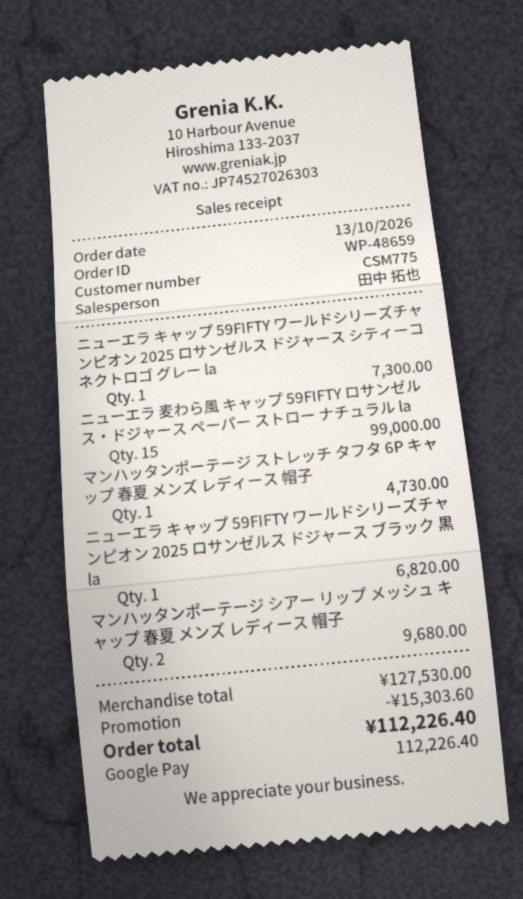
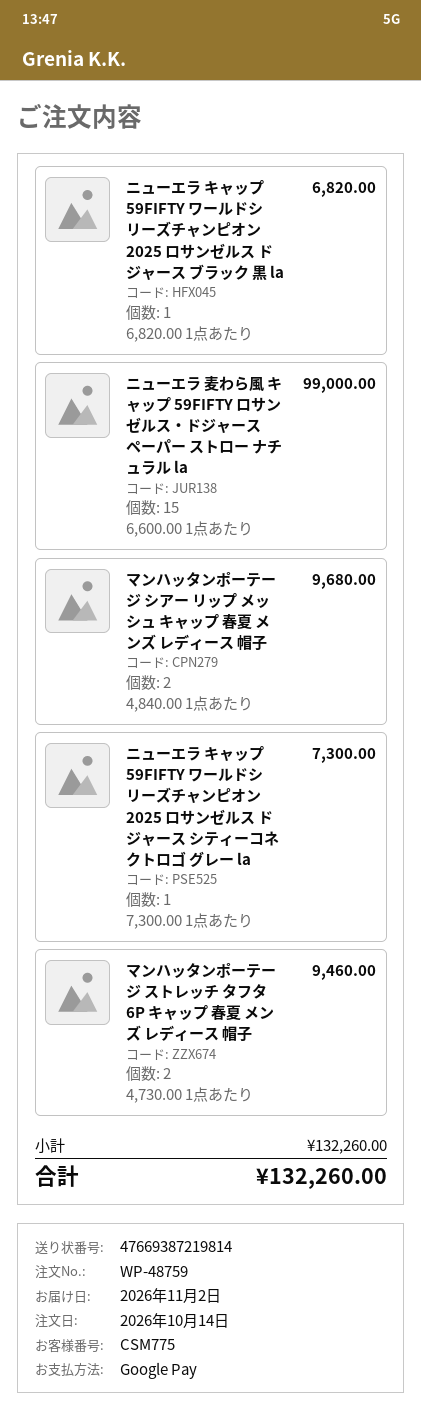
order number: WP-48659 -> WP-48759
order date: 2026-10-13 -> 2026-10-14
マンハッタンポーテージ ストレッチ タフタ 6P キャップ 春夏 メンズ レディース 帽子: 1 for 4730.00 -> 2 for 9460.00
subtotal: 127530.00 -> 132260.00
discount: 15303.60 -> none
total: 112226.40 -> 132260.00

